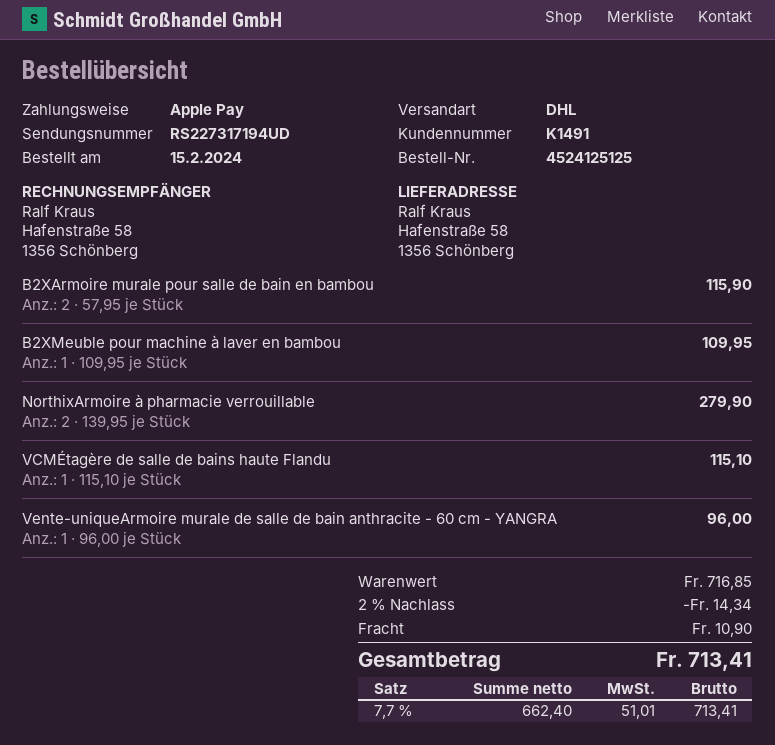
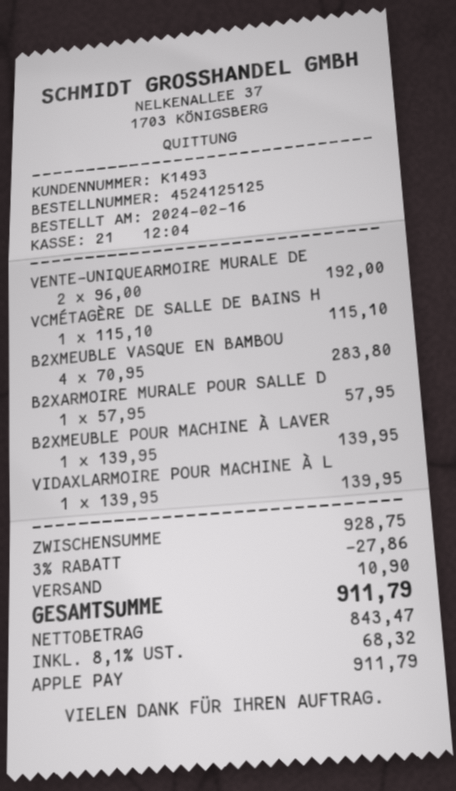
order date: 2024-02-15 -> 2024-02-16
customer number: K1491 -> K1493
B2XArmoire murale pour salle de bain en bambou: 2 x 57.95 = 115.90 -> 1 x 57.95 = 57.95
B2XMeuble pour machine à laver en bambou: 1 x 109.95 = 109.95 -> 1 x 139.95 = 139.95
NorthixArmoire à pharmacie verrouillable: 2 x 139.95 = 279.90 -> none
Vente-uniqueArmoire murale de salle de bain anthracite - 60 cm - YANGRA: 1 x 96.00 = 96.00 -> 2 x 96.00 = 192.00
B2XMEUBLE VASQUE EN BAMBOU: none -> 4 x 70.95 = 283.80
VIDAXLARMOIRE POUR MACHINE À L: none -> 1 x 139.95 = 139.95
subtotal: 716.85 -> 928.75
discount: 2% = 14.34 -> 3% = 27.86
net: 662.40 -> 843.47
tax: 7.7% = 51.01 -> 8.1% = 68.32
total: 713.41 -> 911.79

